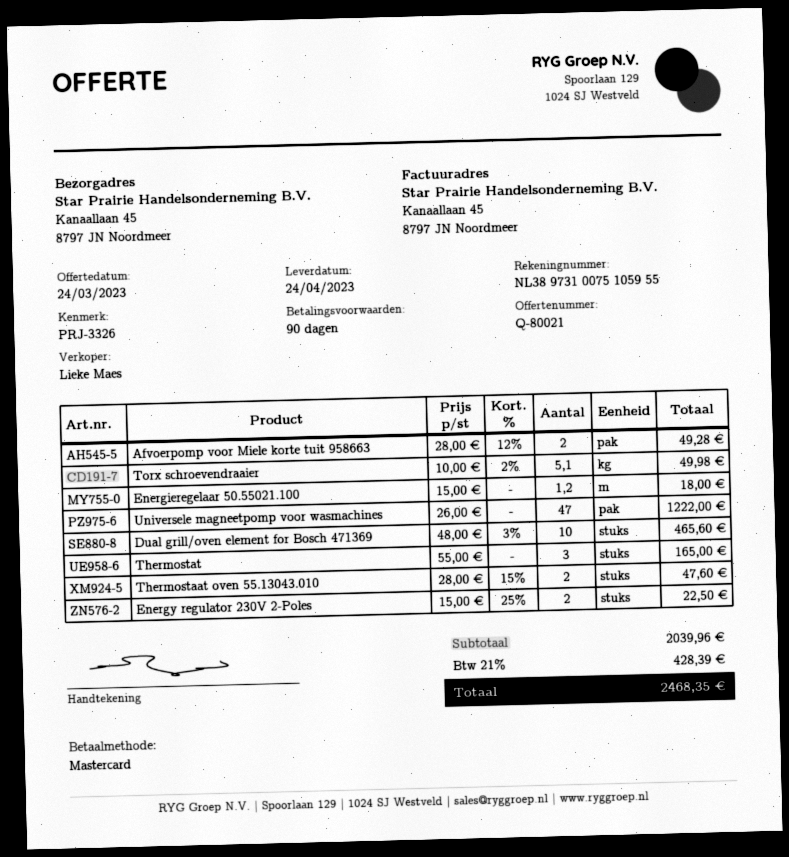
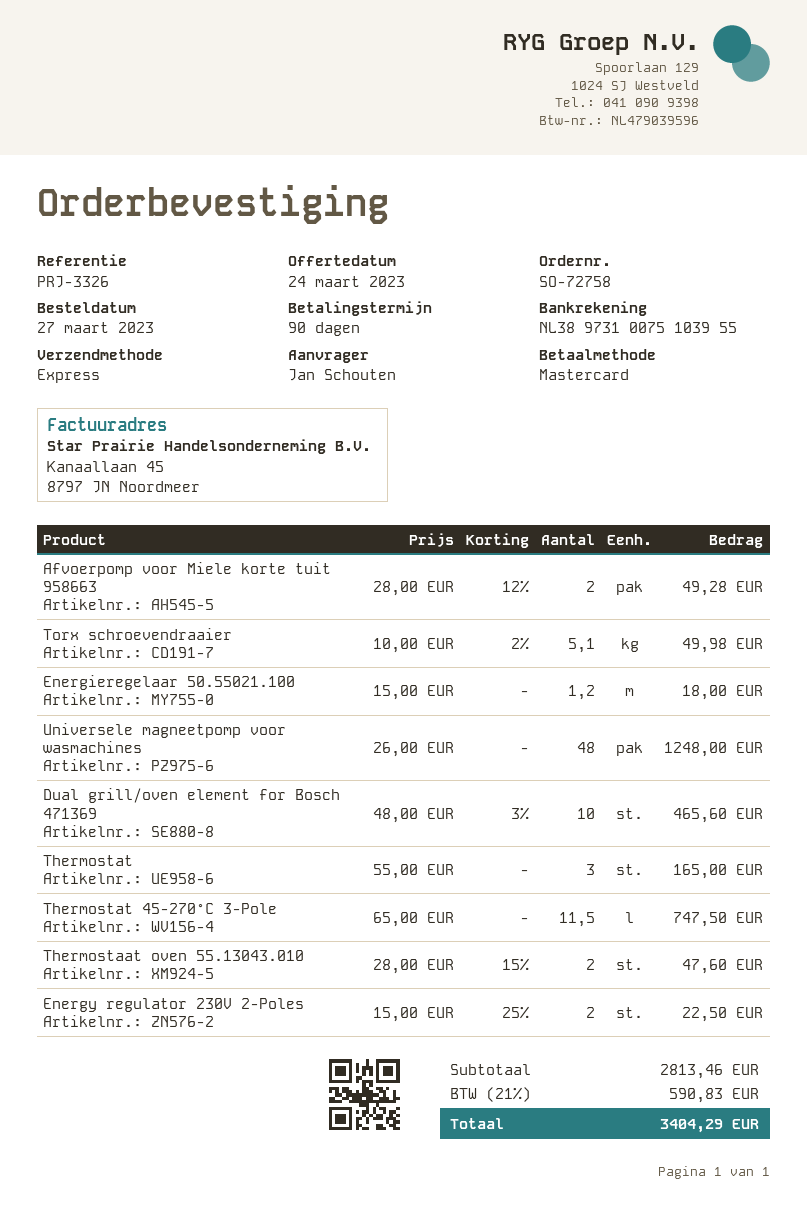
bank account: NL3897310075105955 -> NL3897310075103955
Universele magneetpomp voor wasmachines: 47 x 26.00 = 1222.00 -> 48 x 26.00 = 1248.00
Thermostat 45-270°C 3-Pole: none -> 11.5 x 65.00 = 747.50
subtotal: 2039.96 -> 2813.46
tax: 21% = 428.39 -> 21% = 590.83
total: 2468.35 -> 3404.29

